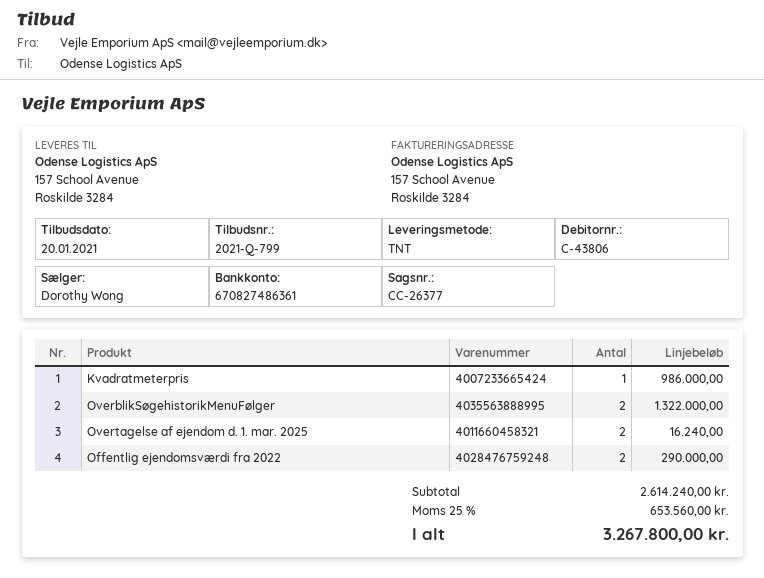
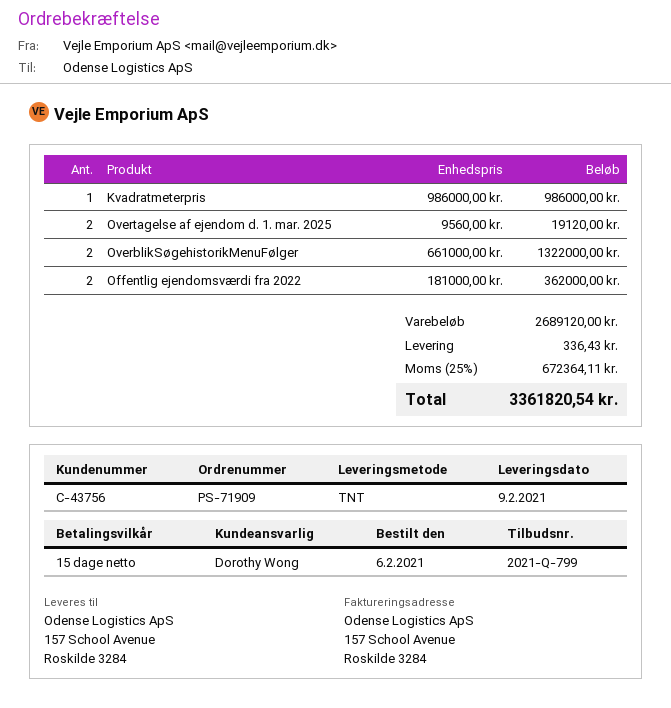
customer number: C-43806 -> C-43756
Overtagelse af ejendom d. 1. mar. 2025: 2 for 16240.00 -> 2 for 19120.00
Offentlig ejendomsværdi fra 2022: 2 for 290000.00 -> 2 for 362000.00
subtotal: 2614240.00 -> 2689120.00
shipping: none -> 336.43
tax: 25% = 653560.00 -> 25% = 672364.11
total: 3267800.00 -> 3361820.54

